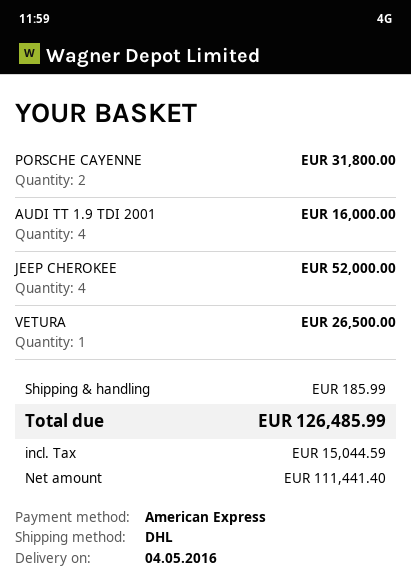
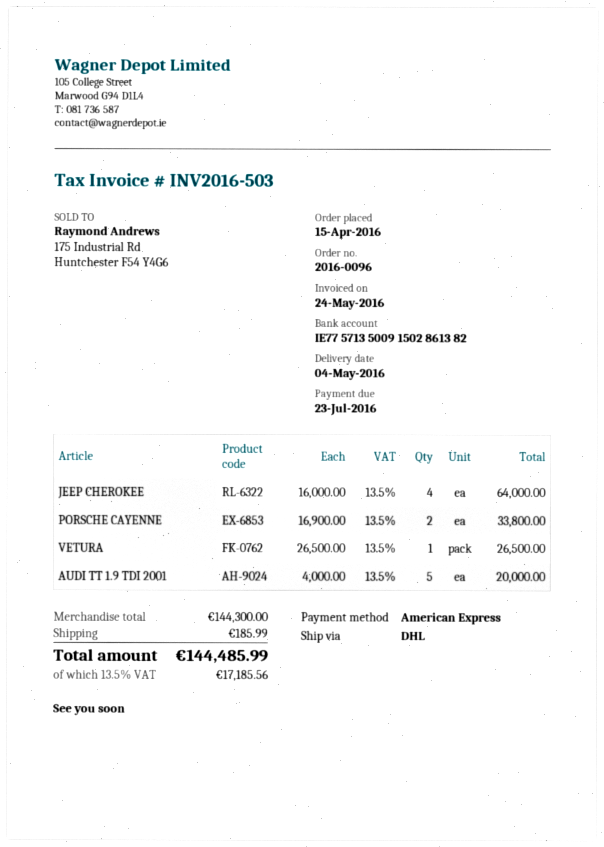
PORSCHE CAYENNE: 2 for 31800.00 -> 2 for 33800.00
AUDI TT 1.9 TDI 2001: 4 for 16000.00 -> 5 for 20000.00
JEEP CHEROKEE: 4 for 52000.00 -> 4 for 64000.00
tax: 15044.59 -> 17185.56
total: 126485.99 -> 144485.99

